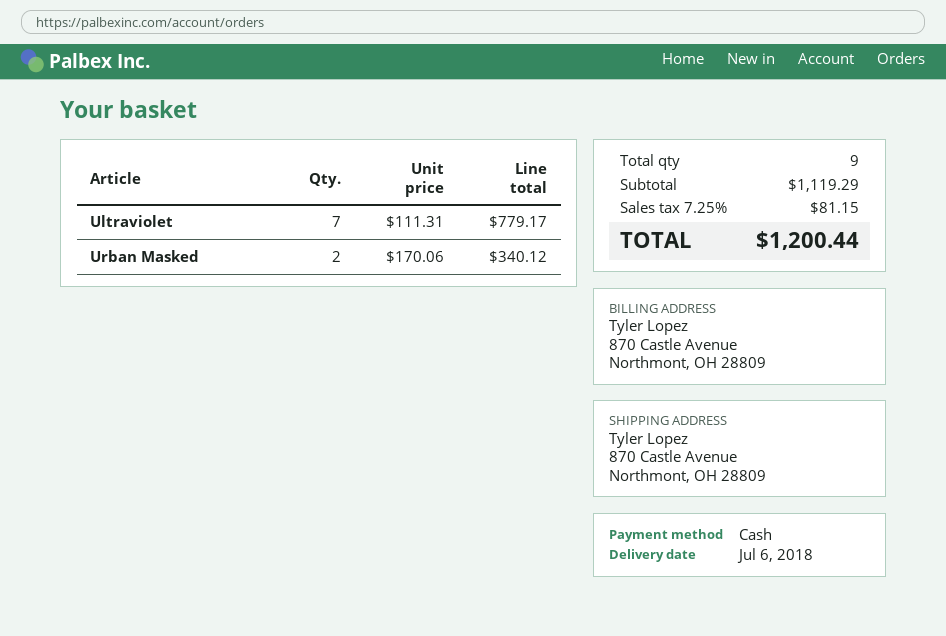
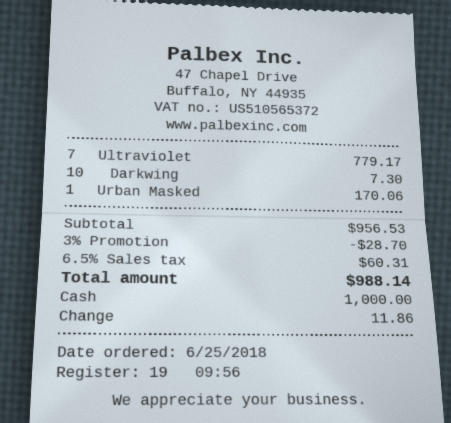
Urban Masked: 2 for 340.12 -> 1 for 170.06
Darkwing: none -> 10 for 7.30
subtotal: 1119.29 -> 956.53
discount: none -> 3% = 28.70
tax: 7.25% = 81.15 -> 6.5% = 60.31
total: 1200.44 -> 988.14

